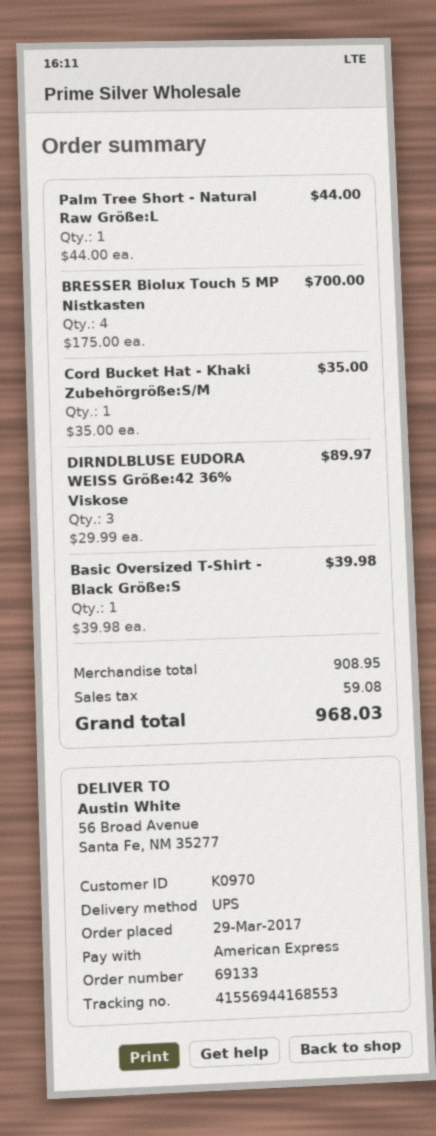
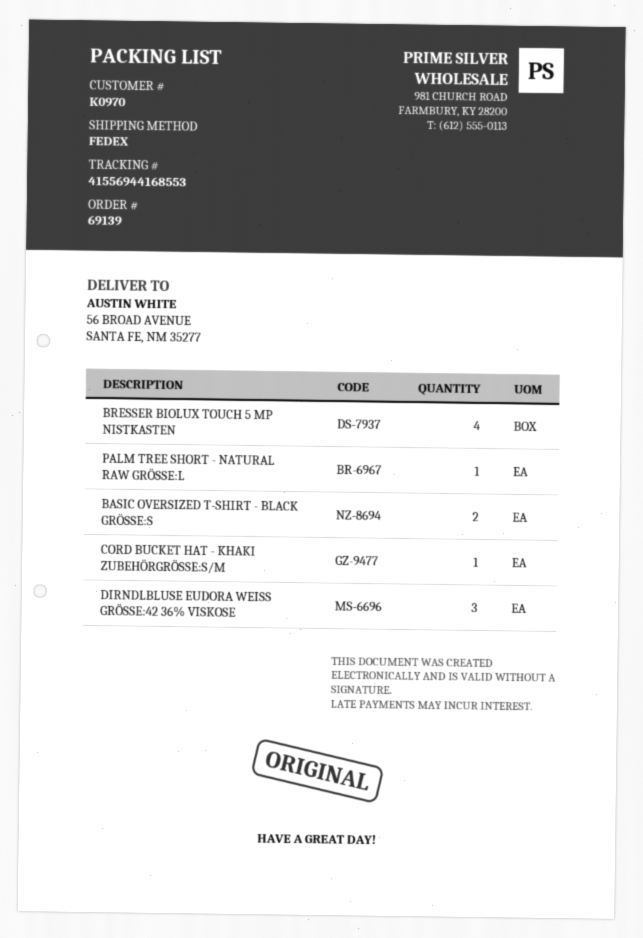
order number: 69133 -> 69139
shipping method: UPS -> FedEx
Basic Oversized T-Shirt - Black Größe:S: 1 -> 2

